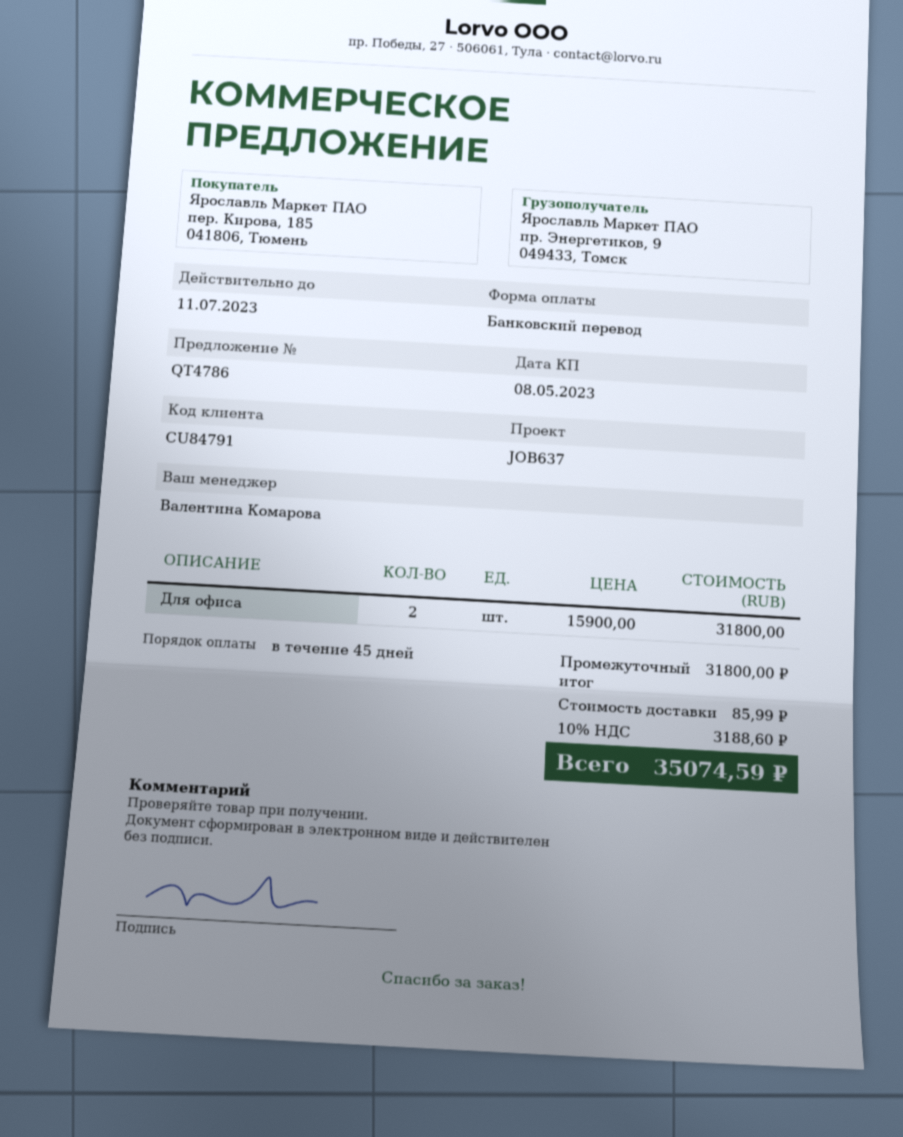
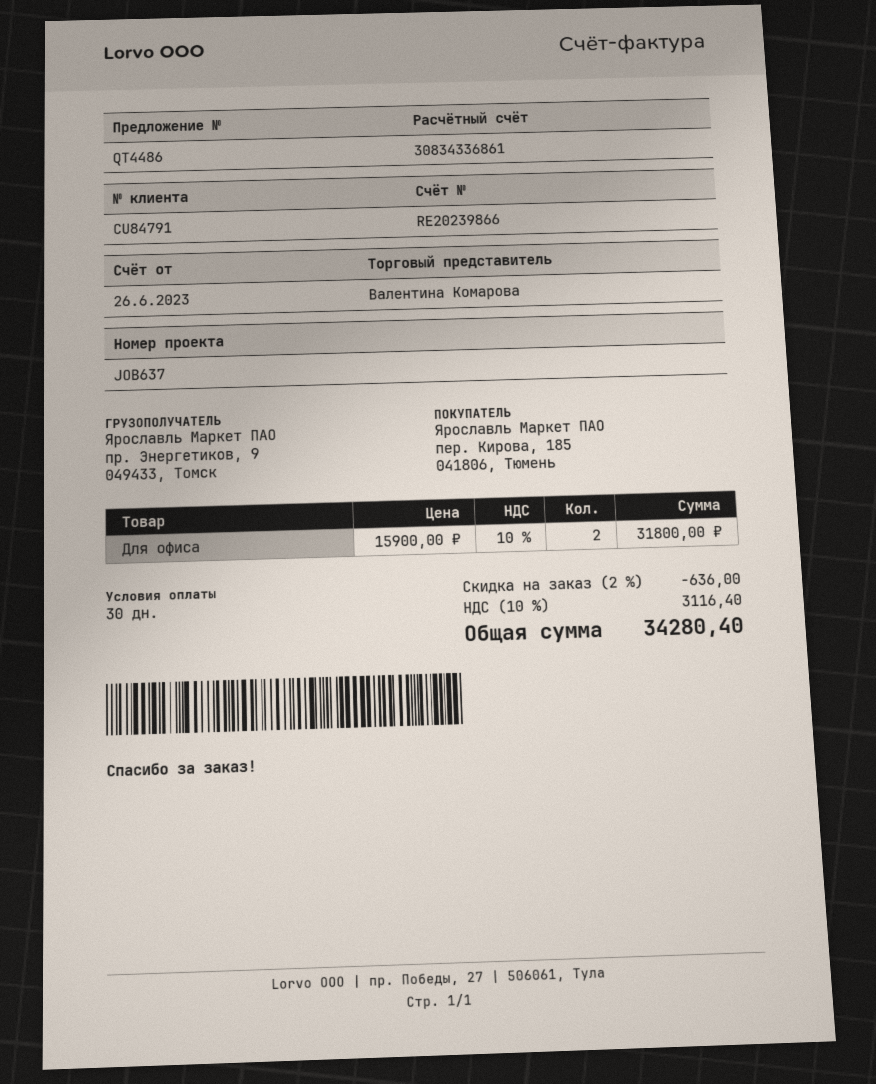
quote number: QT4786 -> QT4486
payment terms: 45 days -> 30 days
discount: none -> 2% = 636.00
shipping: 85.99 -> none
tax: 10% = 3188.60 -> 10% = 3116.40
total: 35074.59 -> 34280.40

